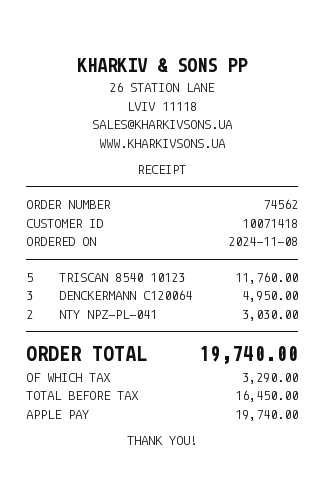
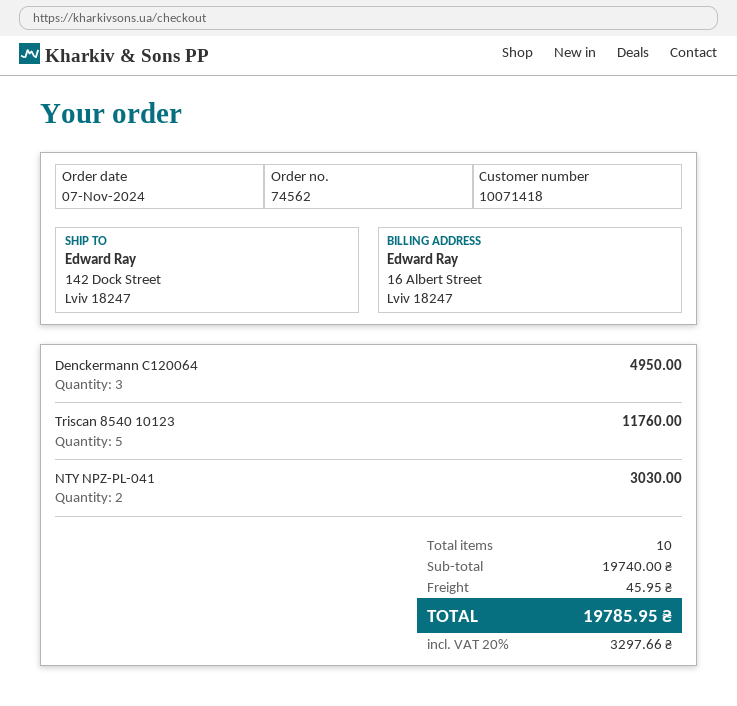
order date: 2024-11-08 -> 2024-11-07
shipping: none -> 45.95
tax: 3290.00 -> 3297.66
total: 19740.00 -> 19785.95

